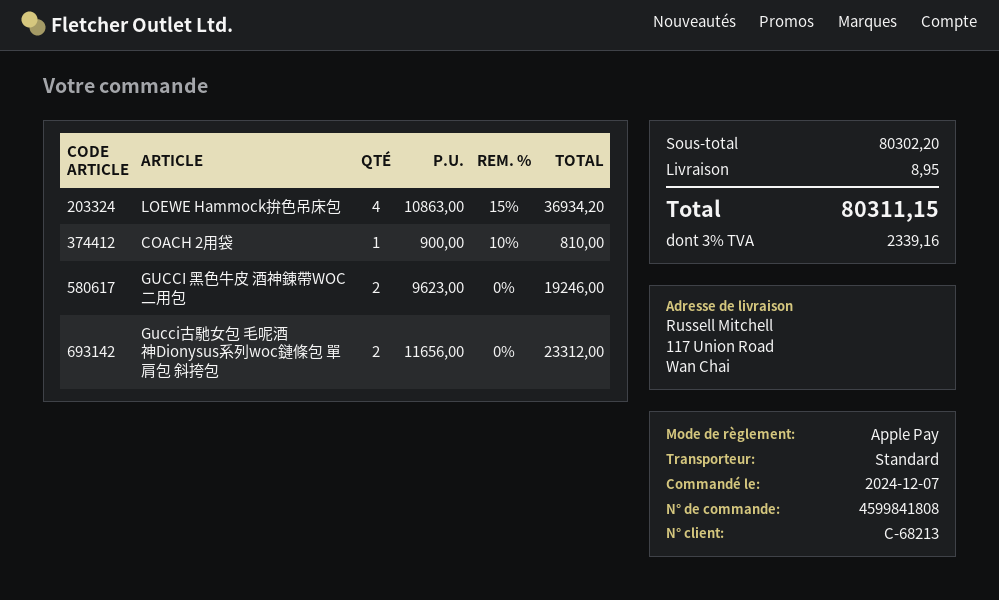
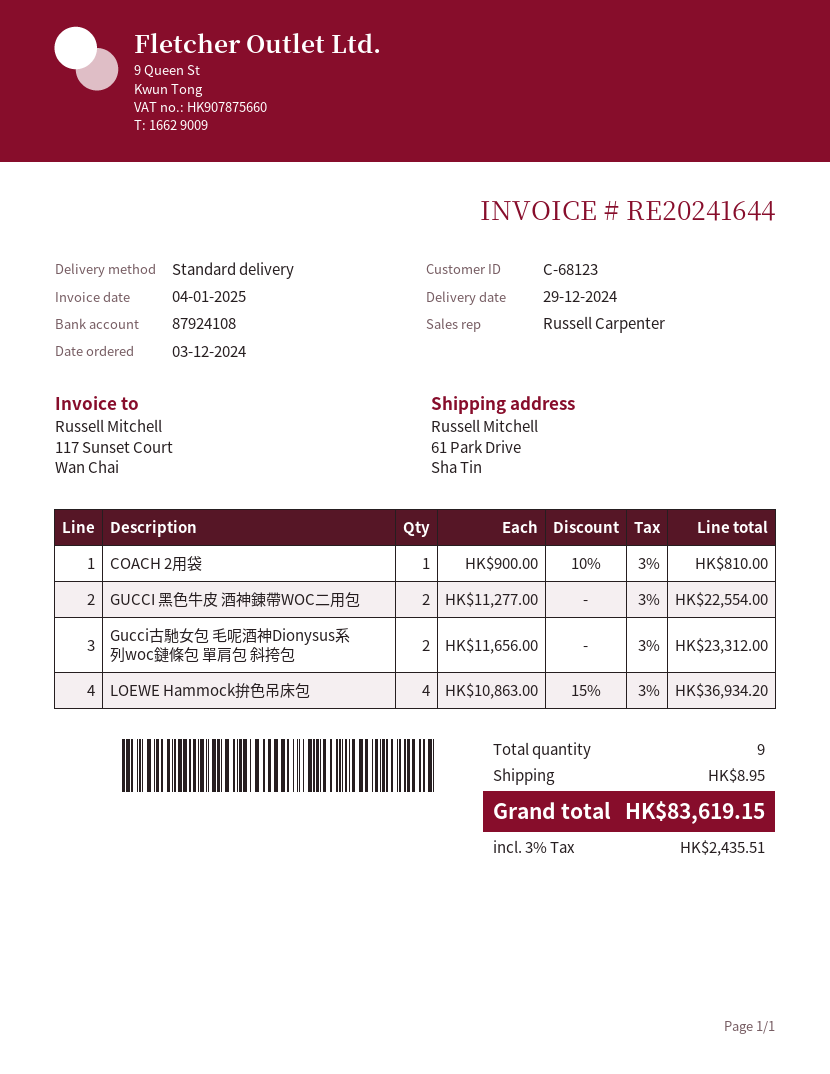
order date: 2024-12-07 -> 2024-12-03
customer number: C-68213 -> C-68123
ship to: 117 Union Road, Wan Chai -> 61 Park Drive, Sha Tin
GUCCI 黑色牛皮 酒神錬帶WOC二用包: 2 x 9623.00 = 19246.00 -> 2 x 11277.00 = 22554.00
tax: 3% = 2339.16 -> 3% = 2435.51
total: 80311.15 -> 83619.15

